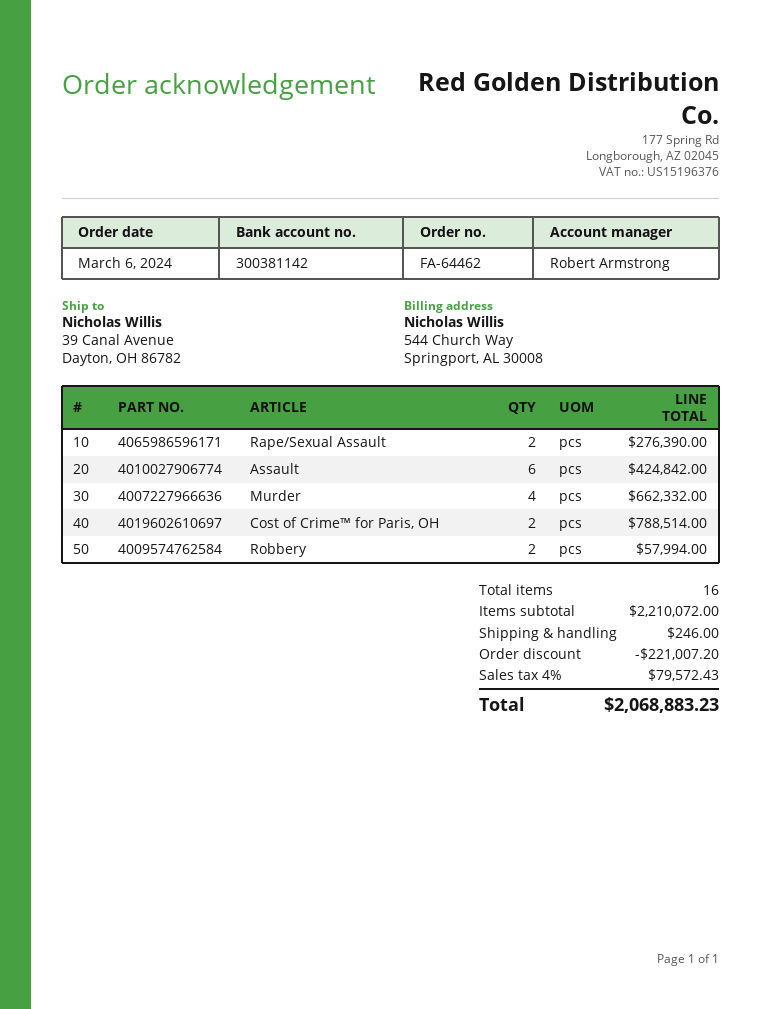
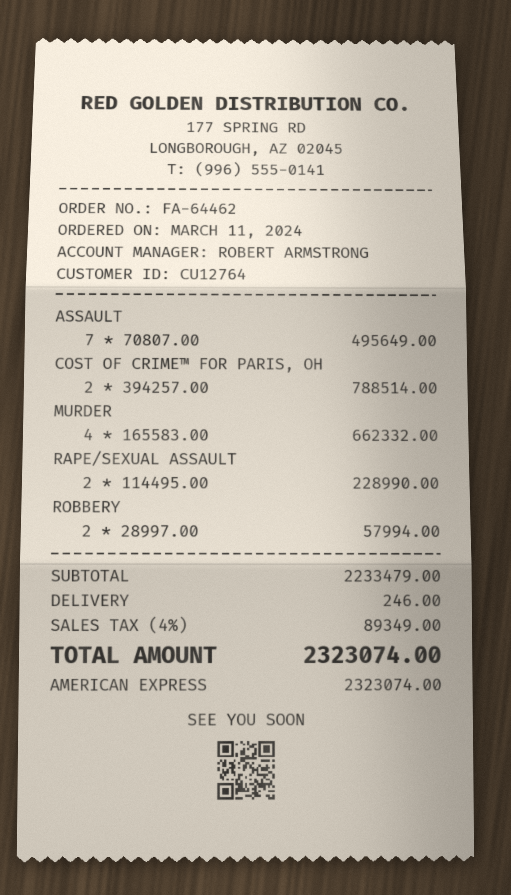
order date: 2024-03-06 -> 2024-03-11
Rape/Sexual Assault: 2 for 276390.00 -> 2 for 228990.00
Assault: 6 for 424842.00 -> 7 for 495649.00
subtotal: 2210072.00 -> 2233479.00
discount: 221007.20 -> none
tax: 4% = 79572.43 -> 4% = 89349.00
total: 2068883.23 -> 2323074.00

